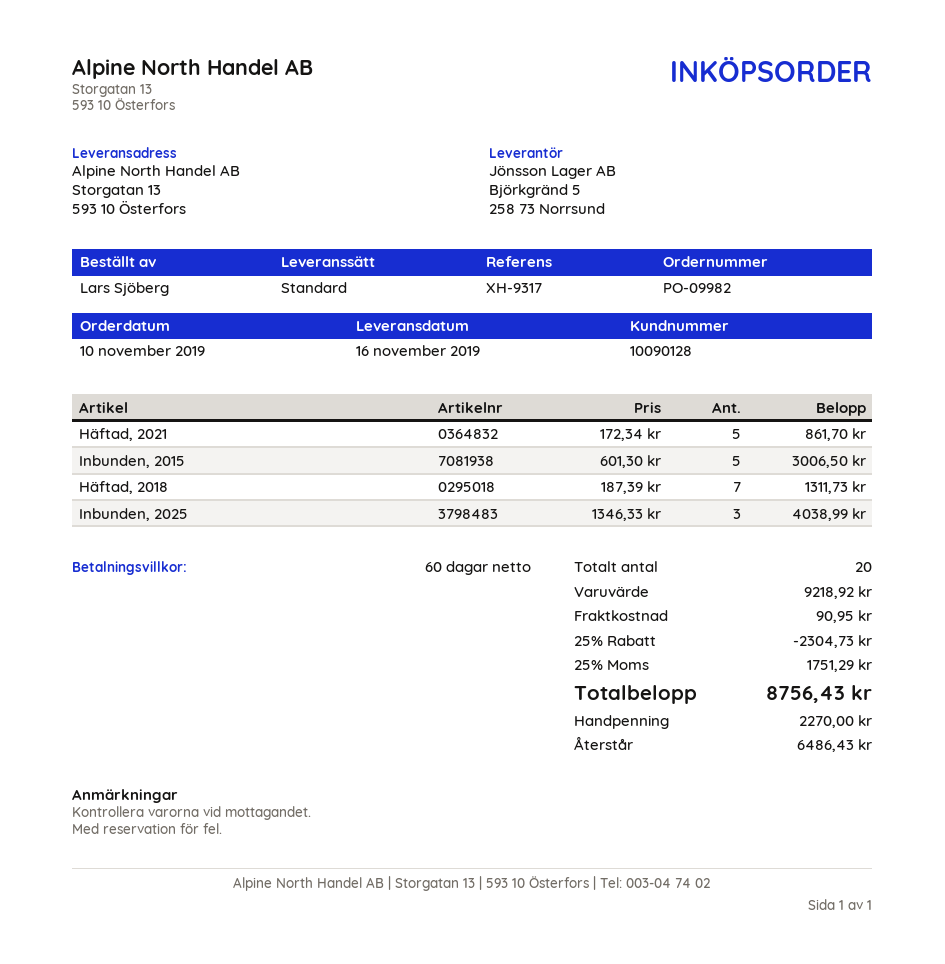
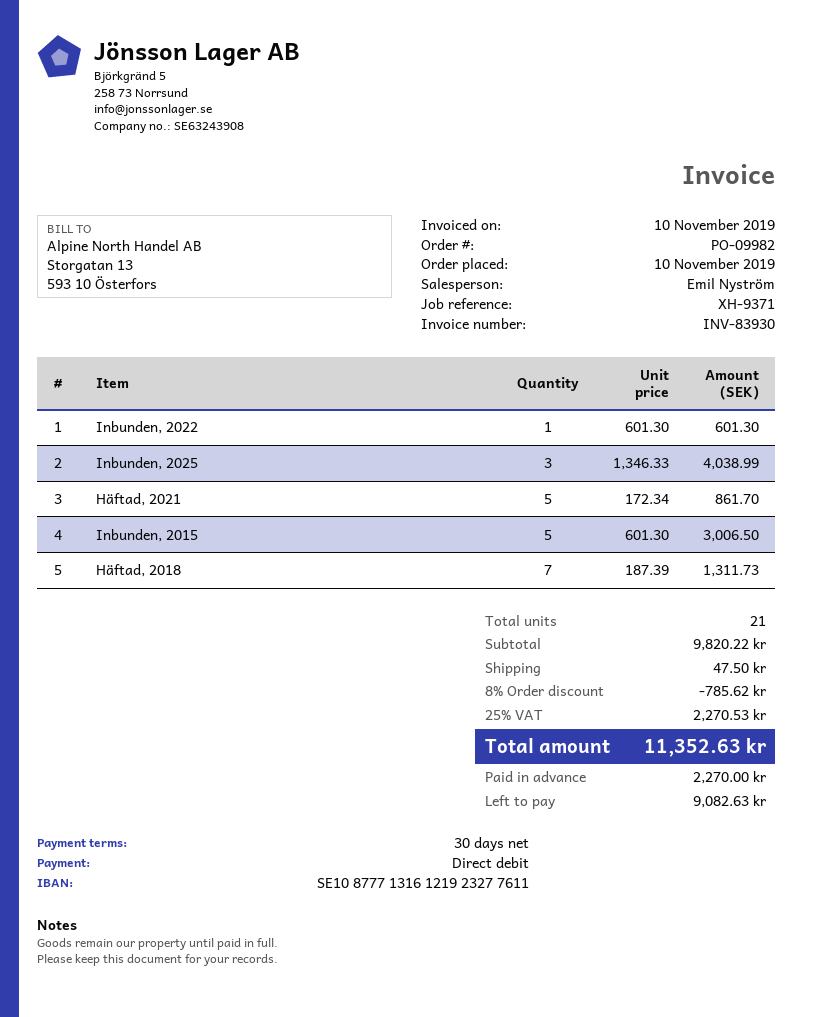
payment terms: 60 days -> 30 days
reference: XH-9317 -> XH-9371
Inbunden, 2022: none -> 1 x 601.30 = 601.30
total quantity: 20 -> 21
subtotal: 9218.92 -> 9820.22
discount: 25% = 2304.73 -> 8% = 785.62
shipping: 90.95 -> 47.50
tax: 25% = 1751.29 -> 25% = 2270.53
total: 8756.43 -> 11352.63
balance: 6486.43 -> 9082.63

